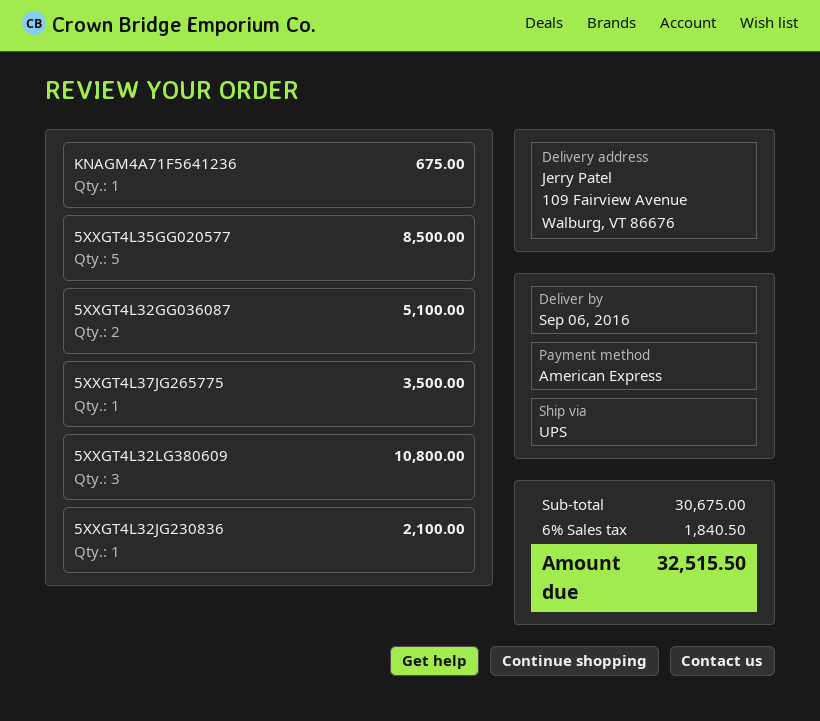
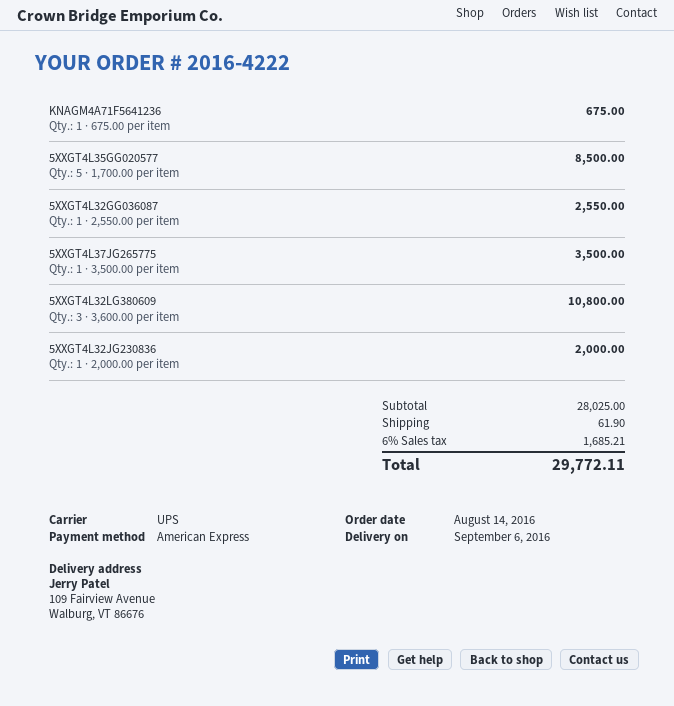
5XXGT4L32GG036087: 2 for 5100.00 -> 1 for 2550.00
5XXGT4L32JG230836: 1 for 2100.00 -> 1 for 2000.00
subtotal: 30675.00 -> 28025.00
shipping: none -> 61.90
tax: 6% = 1840.50 -> 6% = 1685.21
total: 32515.50 -> 29772.11

